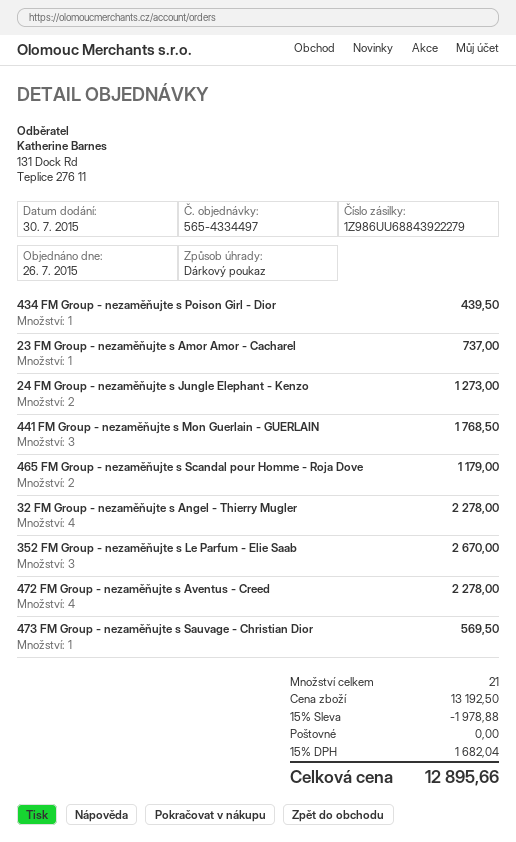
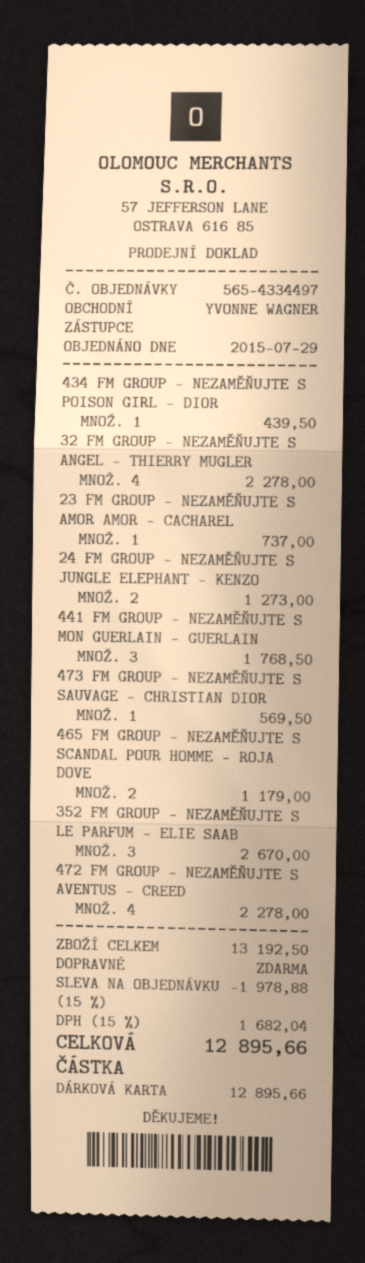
order date: 2015-07-26 -> 2015-07-29

